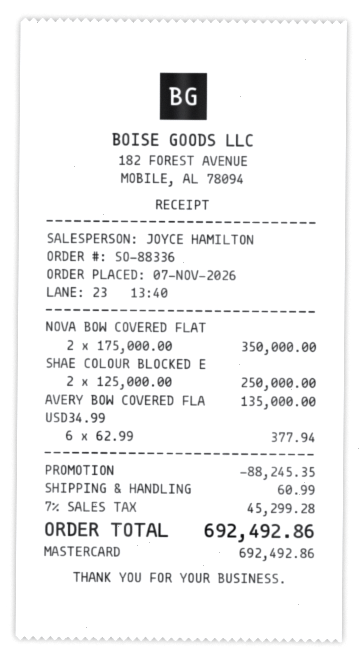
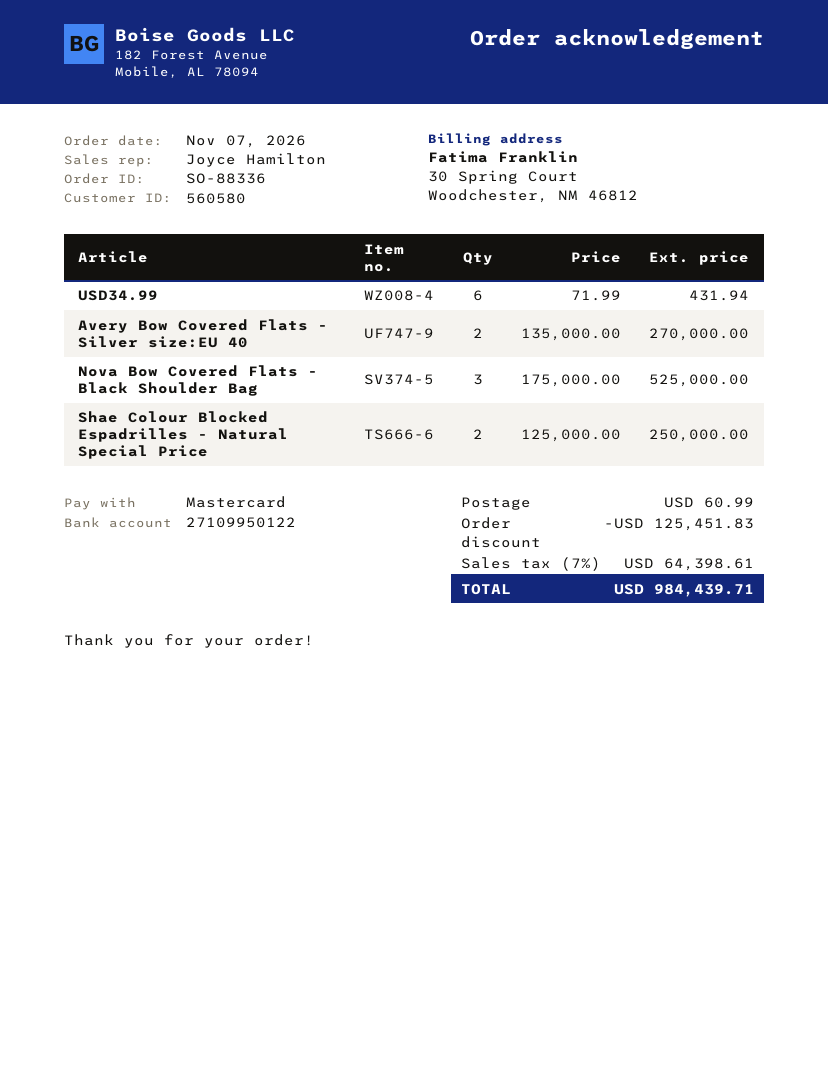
NOVA BOW COVERED FLAT: 2 x 175000.00 = 350000.00 -> 3 x 175000.00 = 525000.00
AVERY BOW COVERED FLA: 1 x 135000.00 = 135000.00 -> 2 x 135000.00 = 270000.00
USD34.99: 6 x 62.99 = 377.94 -> 6 x 71.99 = 431.94
discount: 88245.35 -> 125451.83
tax: 7% = 45299.28 -> 7% = 64398.61
total: 692492.86 -> 984439.71

